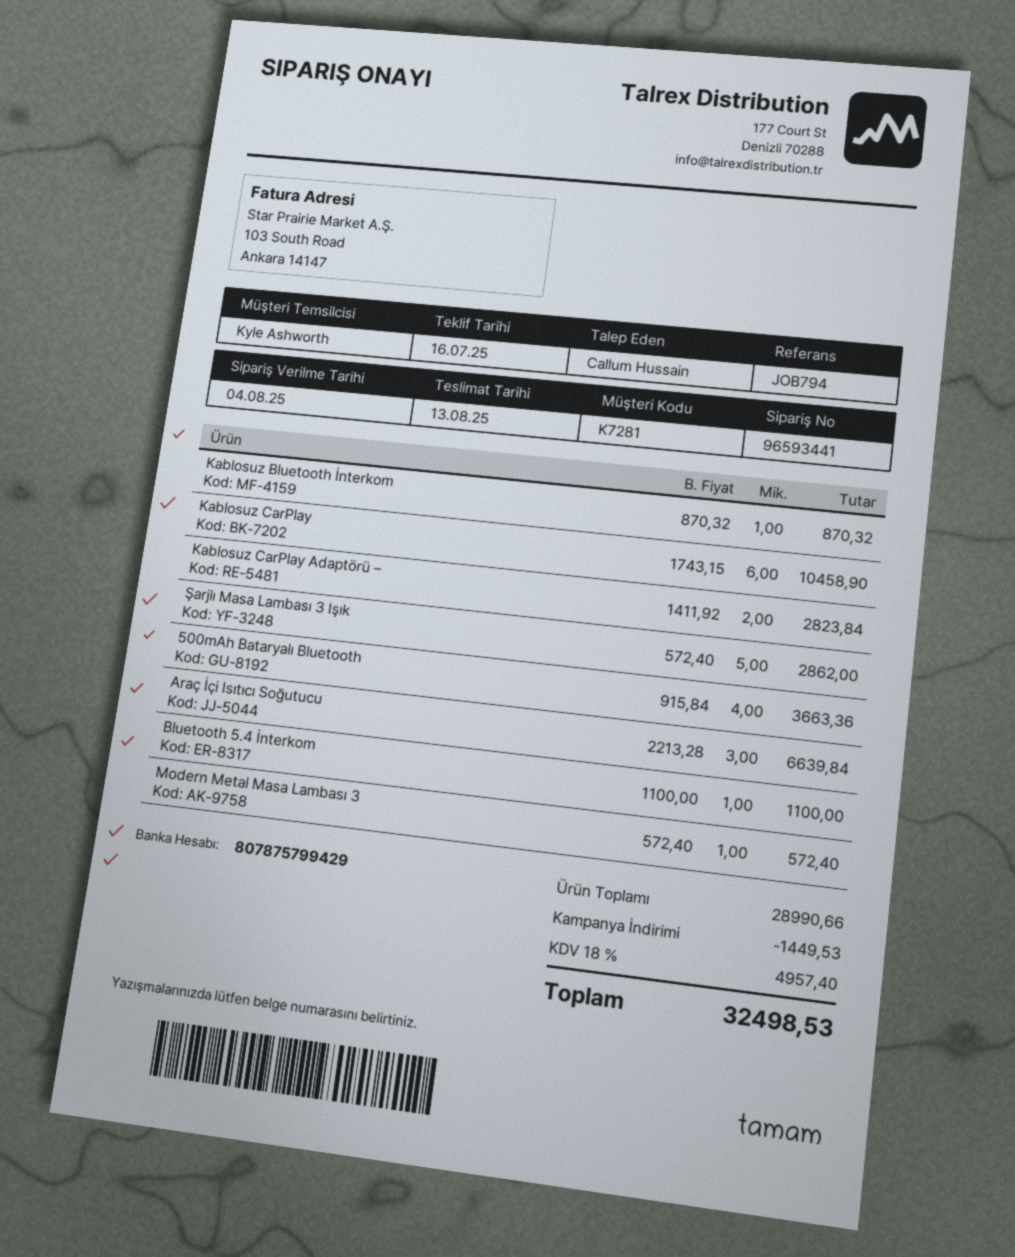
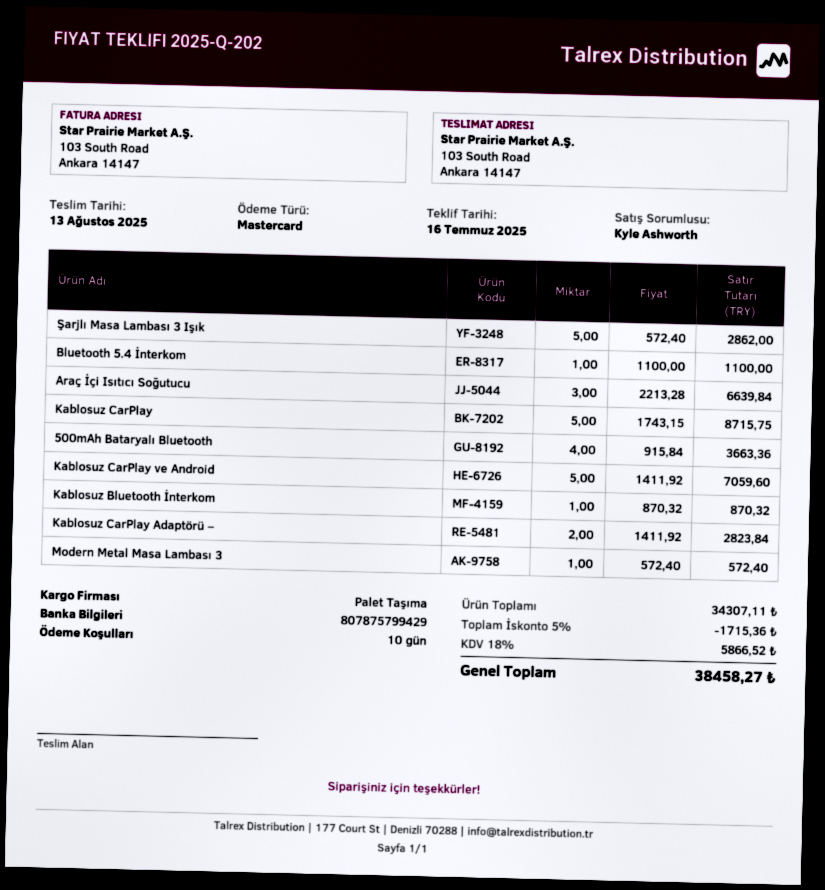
Kablosuz CarPlay: 6 x 1743.15 = 10458.90 -> 5 x 1743.15 = 8715.75
Kablosuz CarPlay ve Android: none -> 5 x 1411.92 = 7059.60
subtotal: 28990.66 -> 34307.11
discount: 1449.53 -> 1715.36
tax: 18% = 4957.40 -> 18% = 5866.52
total: 32498.53 -> 38458.27

